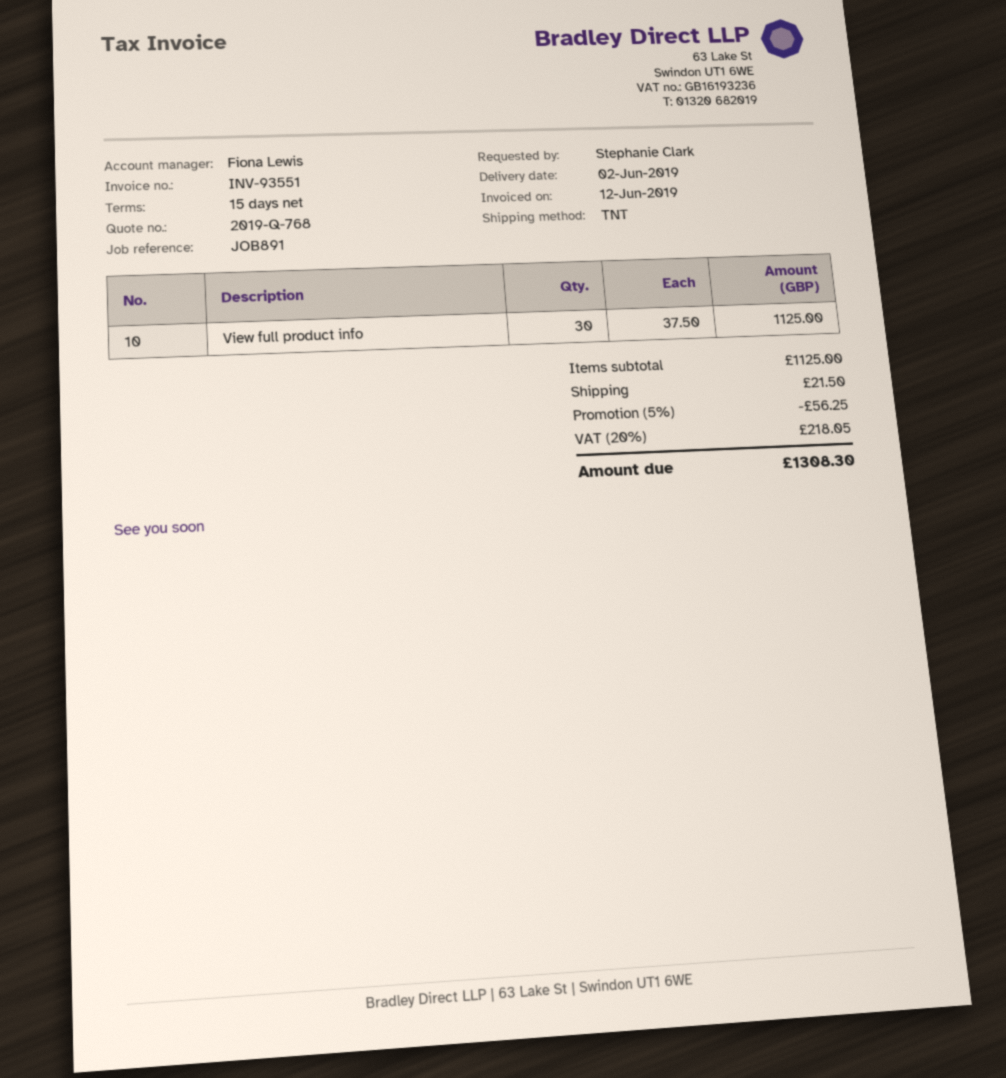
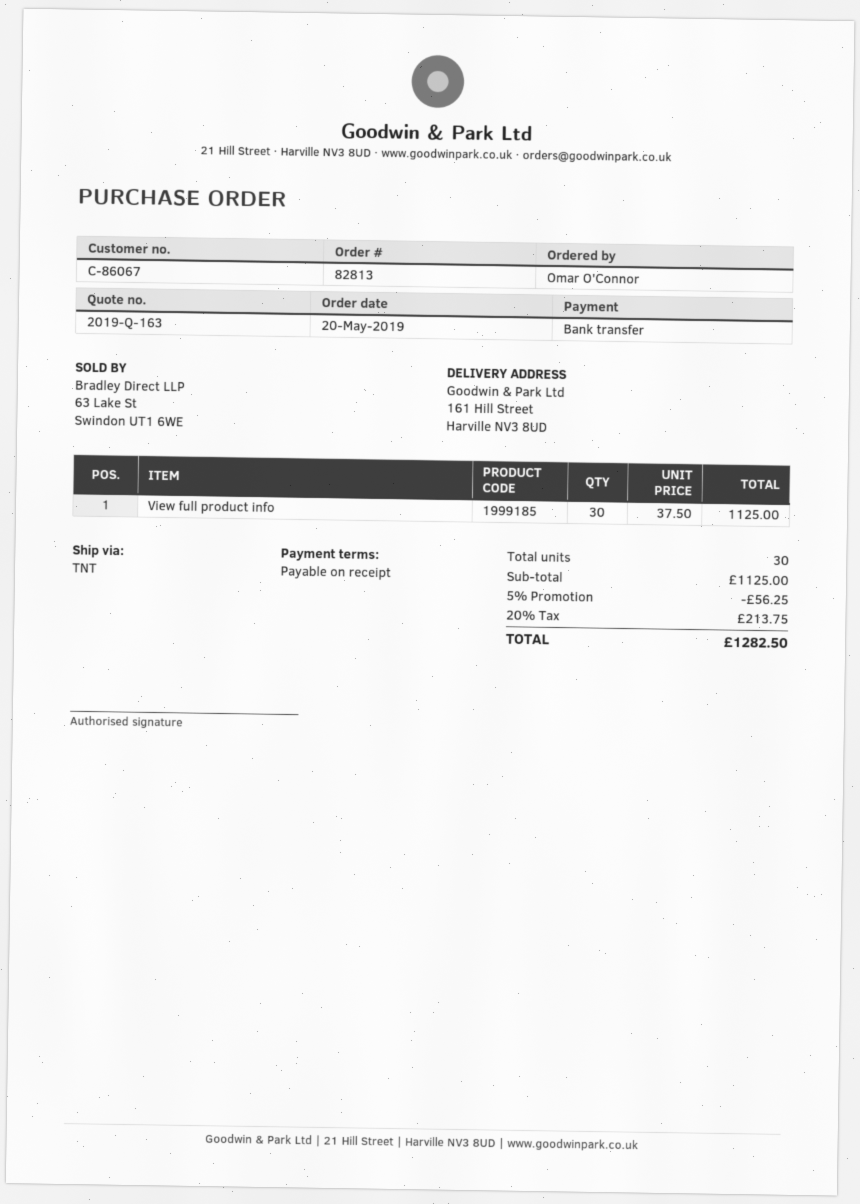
quote number: 2019-Q-768 -> 2019-Q-163
payment terms: 15 days -> on receipt
ordered by: Stephanie Clark -> Omar O'Connor
shipping: 21.50 -> none
tax: 20% = 218.05 -> 20% = 213.75
total: 1308.30 -> 1282.50

